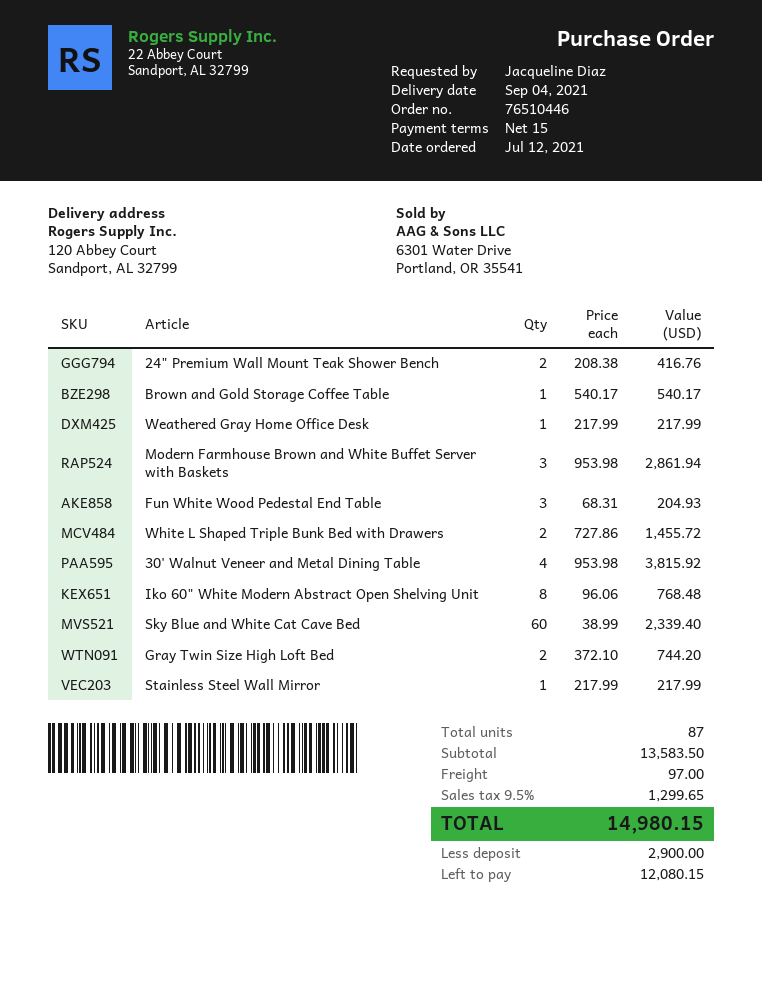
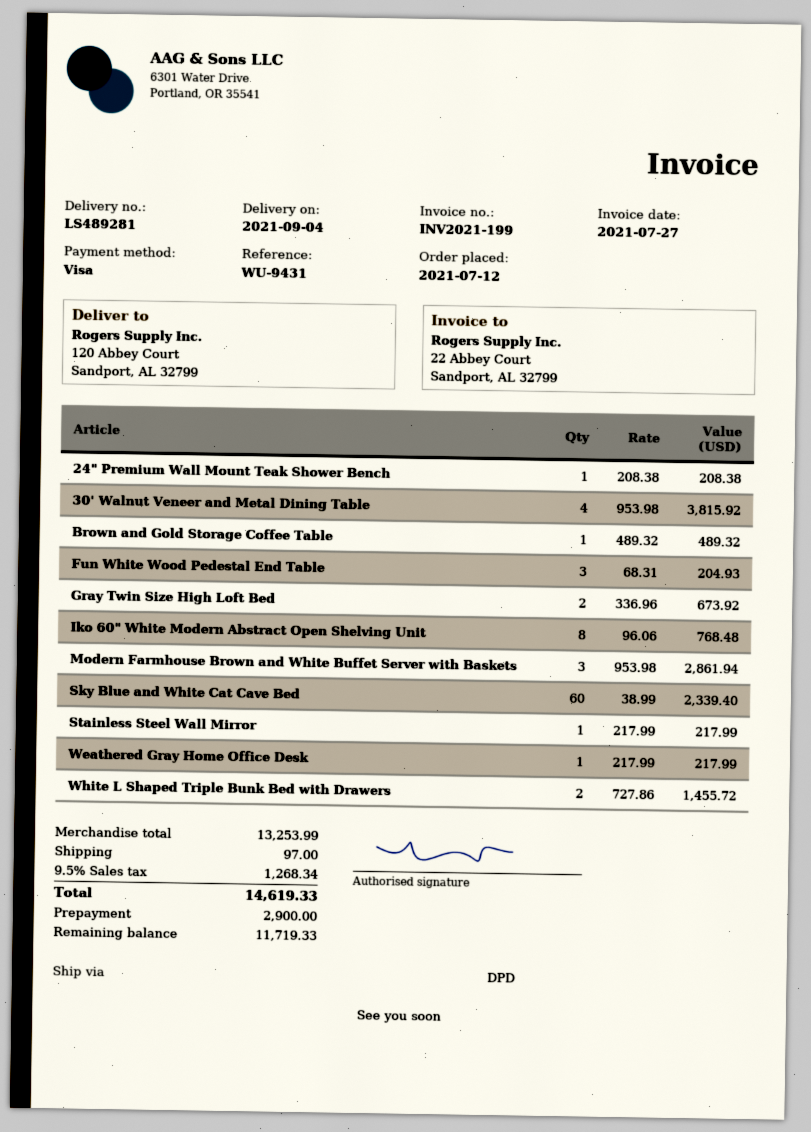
24" Premium Wall Mount Teak Shower Bench: 2 x 208.38 = 416.76 -> 1 x 208.38 = 208.38
Brown and Gold Storage Coffee Table: 1 x 540.17 = 540.17 -> 1 x 489.32 = 489.32
Gray Twin Size High Loft Bed: 2 x 372.10 = 744.20 -> 2 x 336.96 = 673.92
subtotal: 13583.50 -> 13253.99
tax: 9.5% = 1299.65 -> 9.5% = 1268.34
total: 14980.15 -> 14619.33
balance: 12080.15 -> 11719.33

